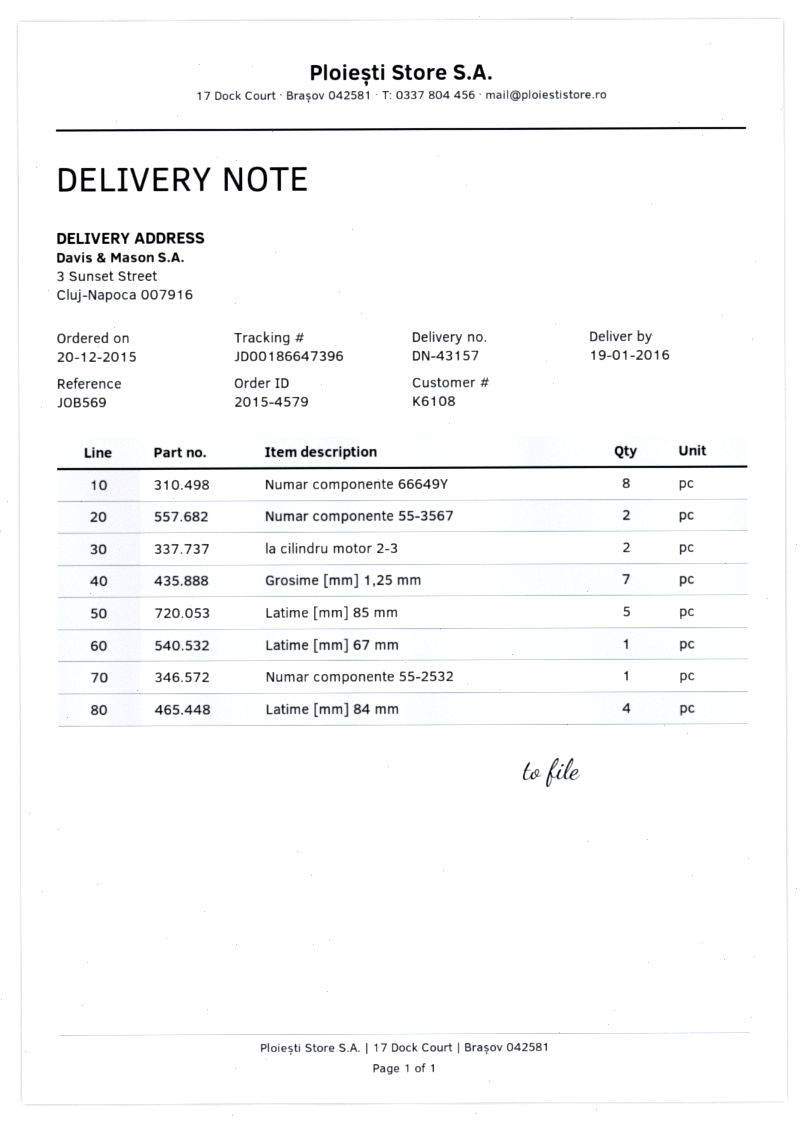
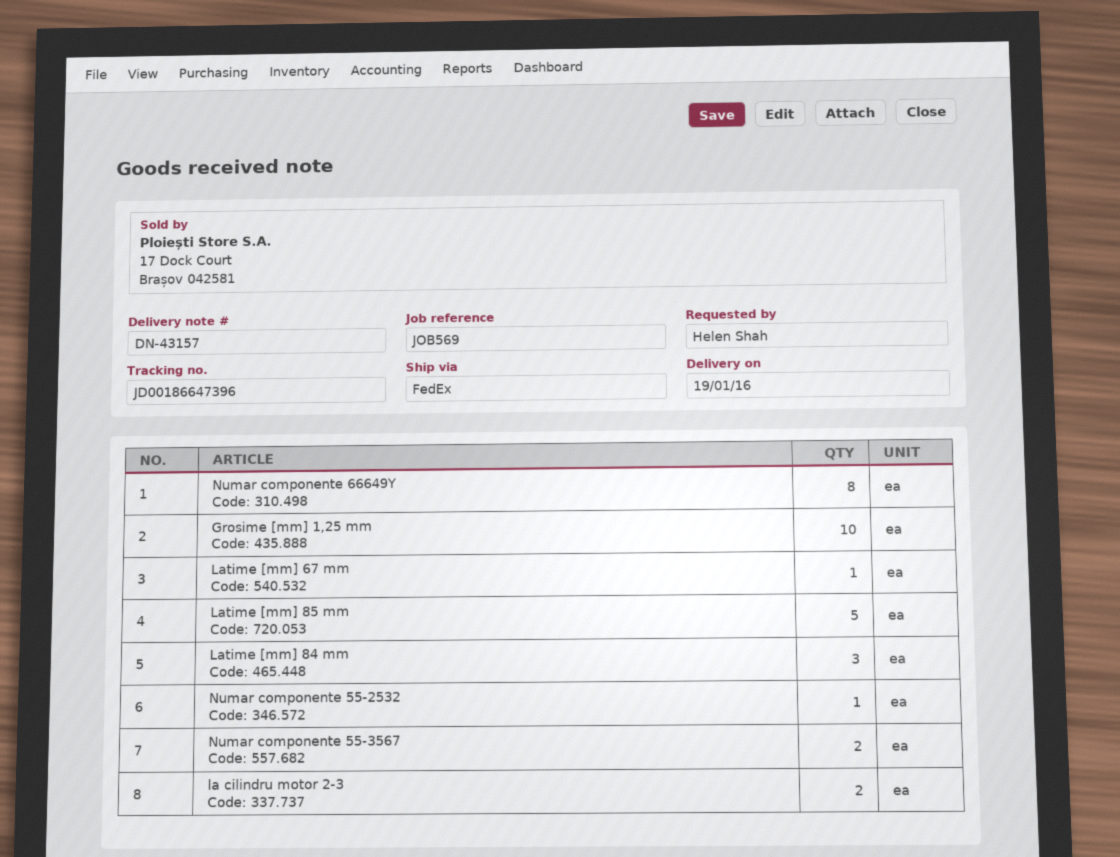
Grosime [mm] 1,25 mm: 7 -> 10
Latime [mm] 84 mm: 4 -> 3

